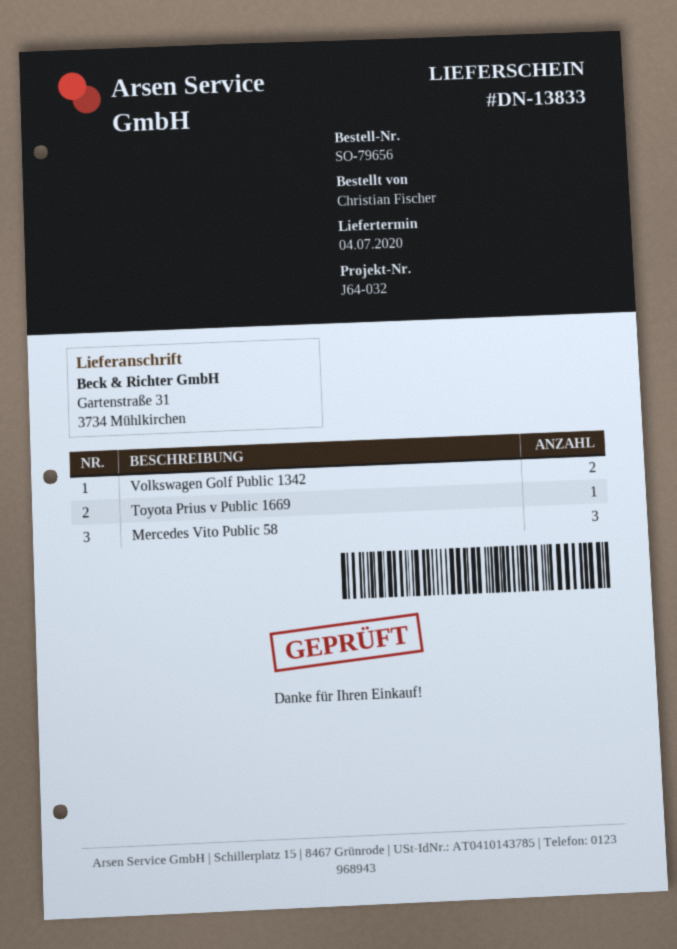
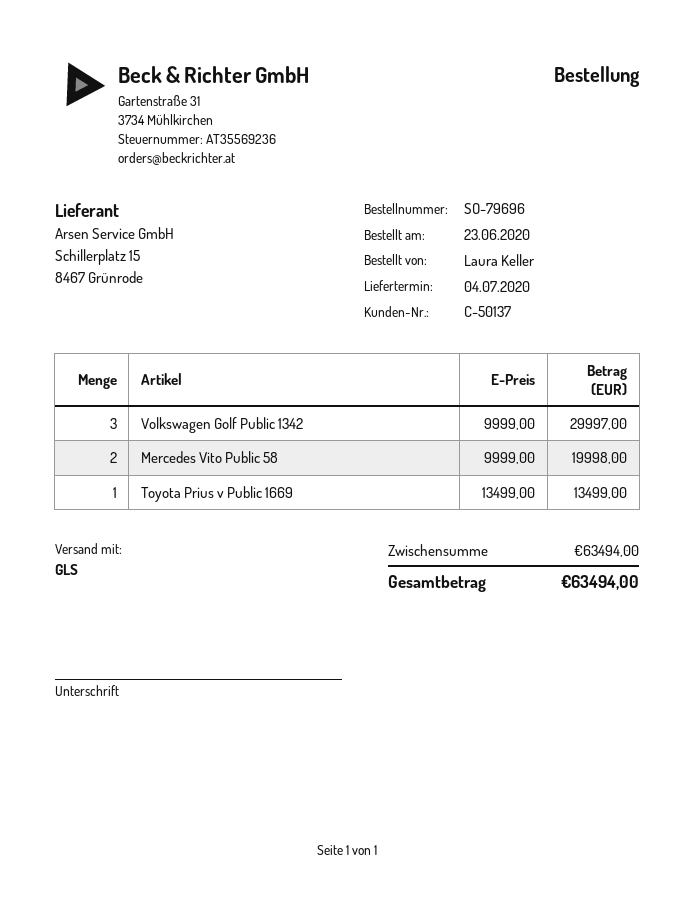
order number: SO-79656 -> SO-79696
ordered by: Christian Fischer -> Laura Keller
Volkswagen Golf Public 1342: 2 -> 3
Mercedes Vito Public 58: 3 -> 2

